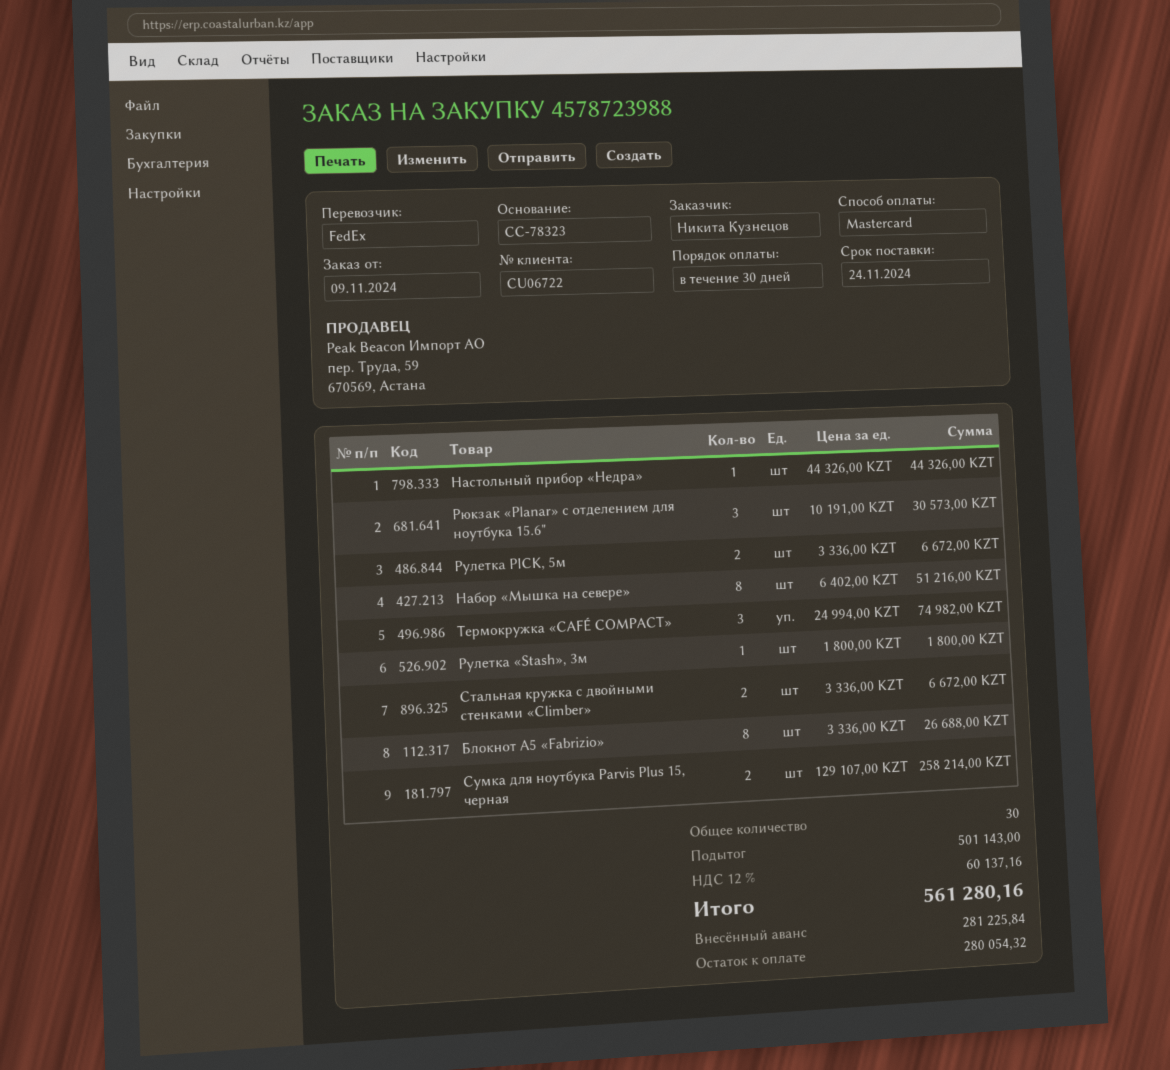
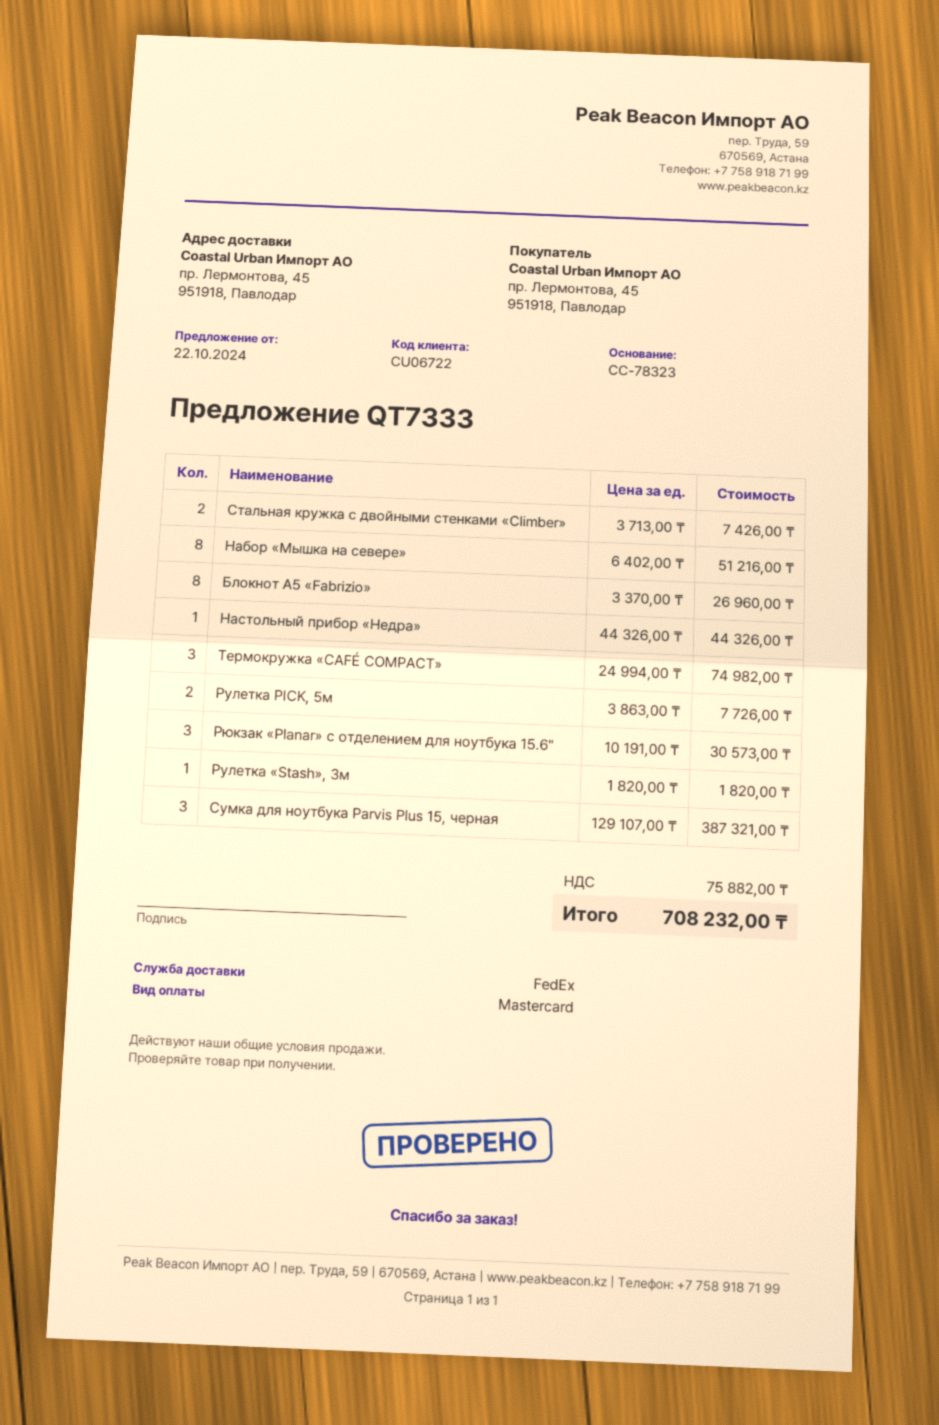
Рулетка PICK, 5м: 2 x 3336.00 = 6672.00 -> 2 x 3863.00 = 7726.00
Рулетка «Stash», 3м: 1 x 1800.00 = 1800.00 -> 1 x 1820.00 = 1820.00
Стальная кружка с двойными стенками «Climber»: 2 x 3336.00 = 6672.00 -> 2 x 3713.00 = 7426.00
Блокнот А5 «Fabrizio»: 8 x 3336.00 = 26688.00 -> 8 x 3370.00 = 26960.00
Сумка для ноутбука Parvis Plus 15, черная: 2 x 129107.00 = 258214.00 -> 3 x 129107.00 = 387321.00
tax: 60137.16 -> 75882.00
total: 561280.16 -> 708232.00

